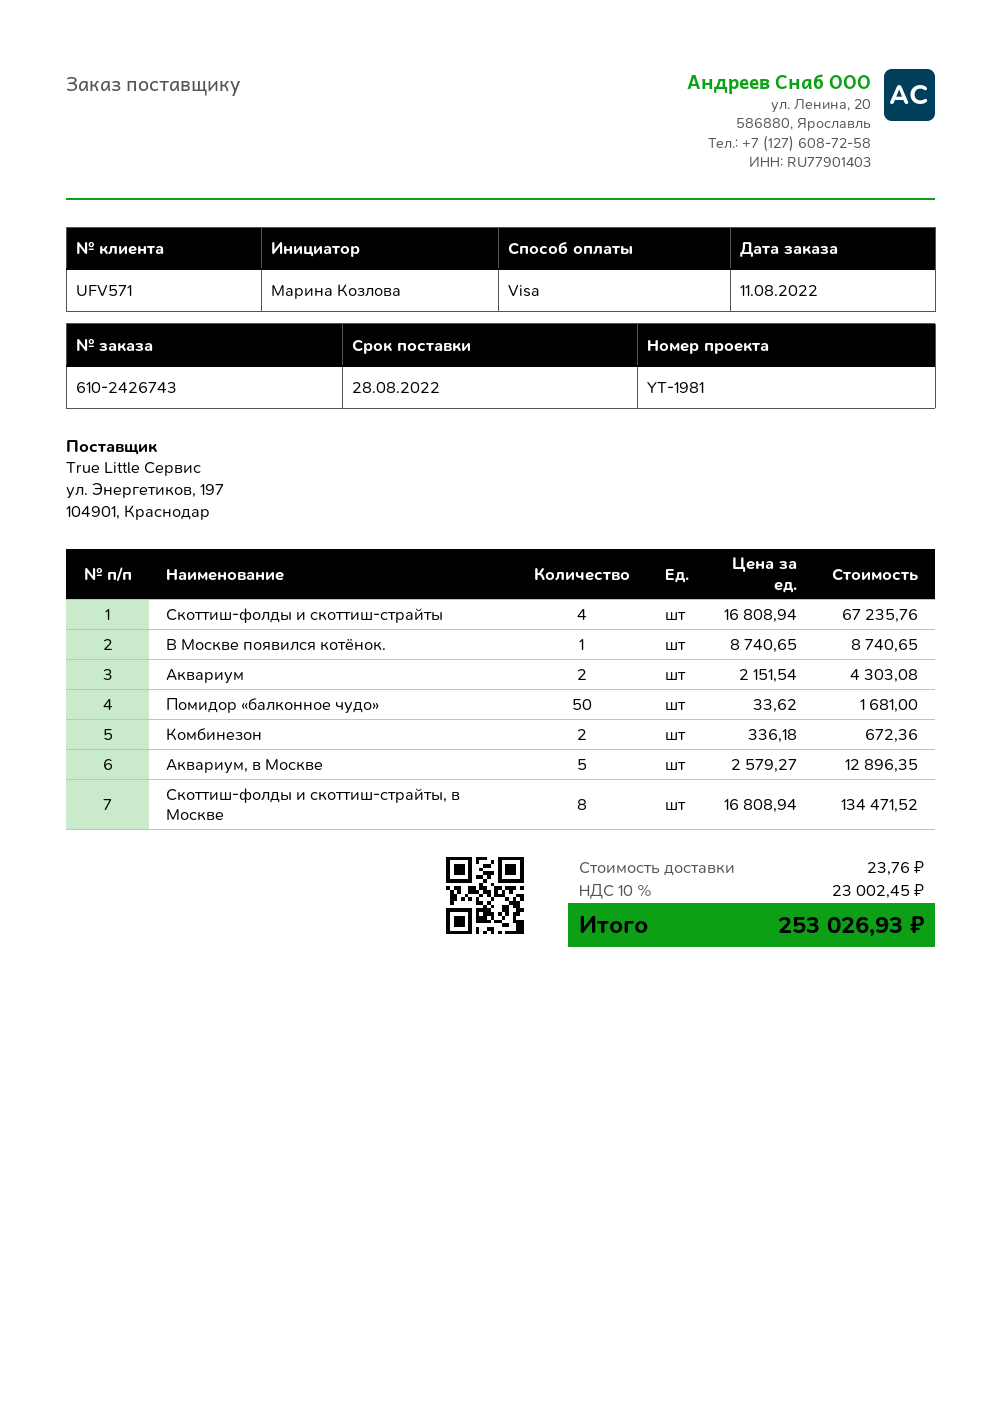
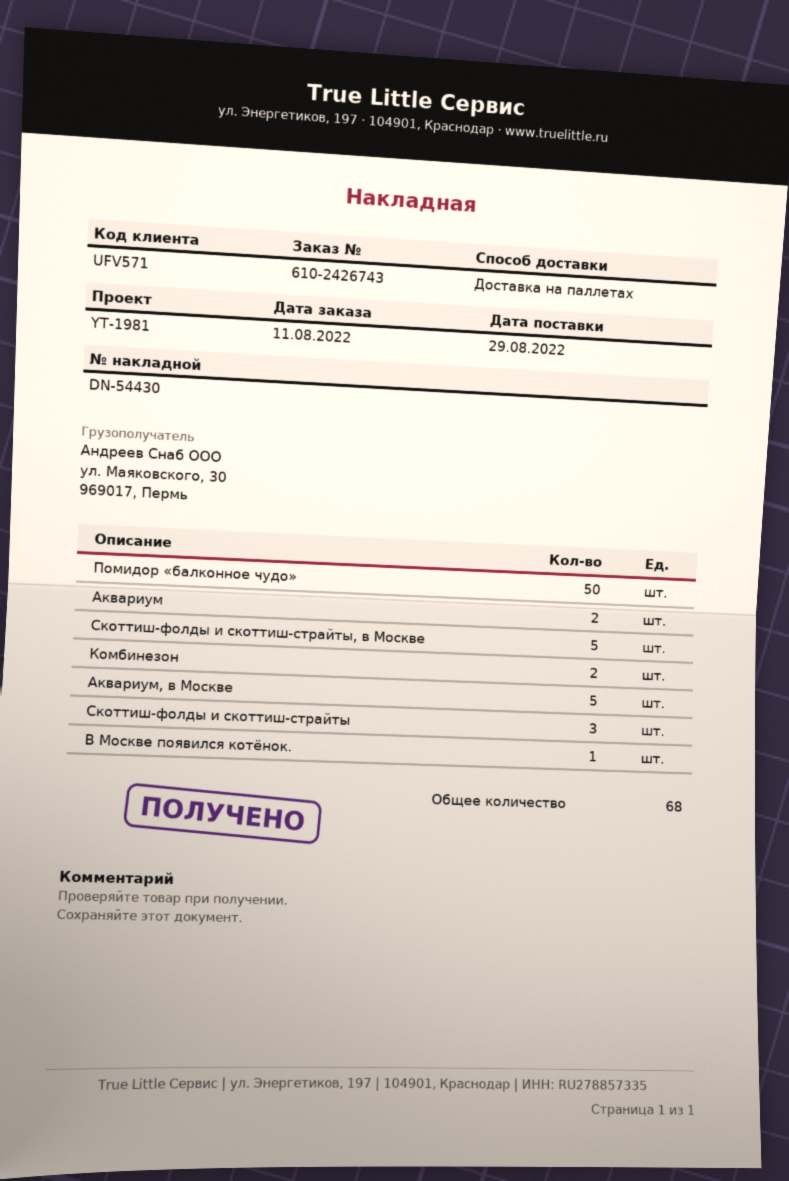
delivery date: 2022-08-28 -> 2022-08-29
Скоттиш-фолды и скоттиш-страйты: 4 -> 3
Скоттиш-фолды и скоттиш-страйты, в Москве: 8 -> 5

